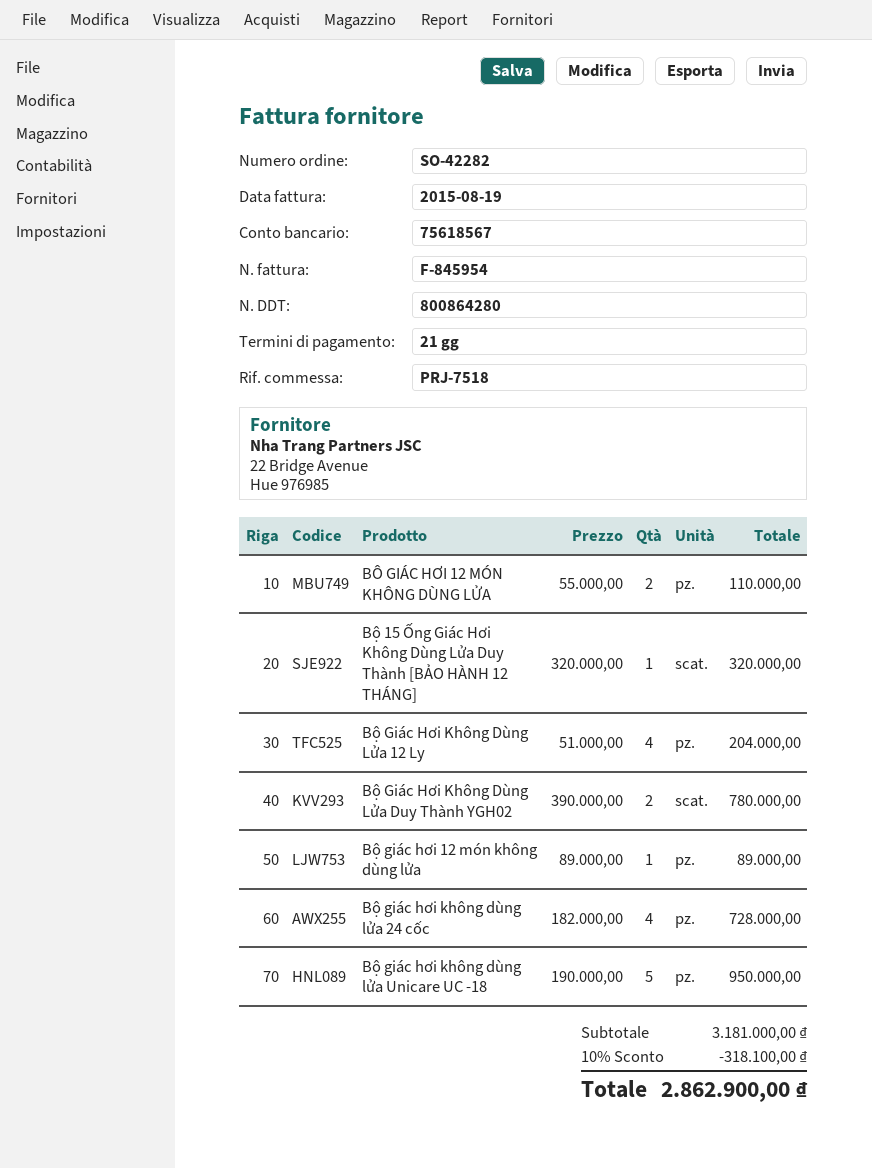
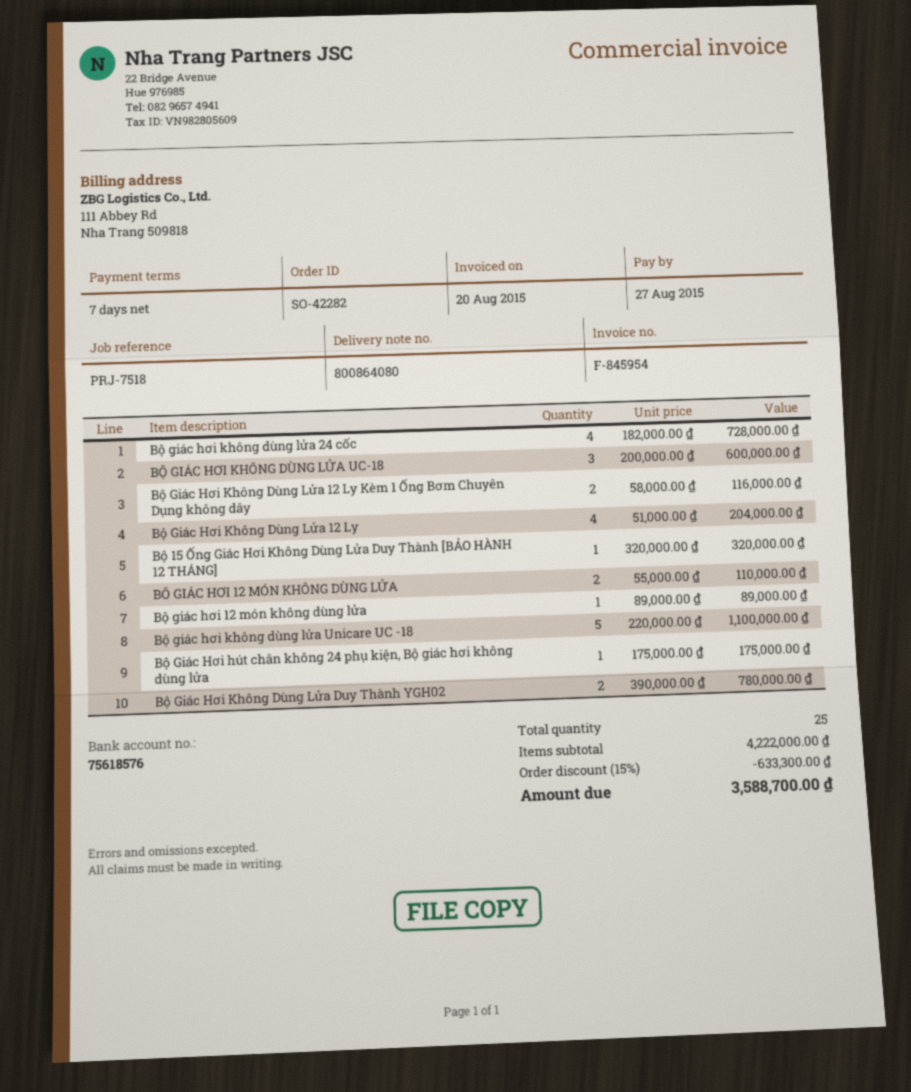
delivery note number: 800864280 -> 800864080
invoice date: 2015-08-19 -> 2015-08-20
payment terms: 21 days -> 7 days
bank account: 75618567 -> 75618576
Bộ giác hơi không dùng lửa Unicare UC -18: 5 x 190000.00 = 950000.00 -> 5 x 220000.00 = 1100000.00
BỘ GIÁC HƠI KHÔNG DÙNG LỬA UC-18: none -> 3 x 200000.00 = 600000.00
Bộ Giác Hơi Không Dùng Lửa 12 Ly Kèm 1 Ống Bơm Chuyên Dụng không dây: none -> 2 x 58000.00 = 116000.00
Bộ Giác Hơi hút chân không 24 phụ kiện, Bộ giác hơi không dùng lửa: none -> 1 x 175000.00 = 175000.00
subtotal: 3181000.00 -> 4222000.00
discount: 10% = 318100.00 -> 15% = 633300.00
total: 2862900.00 -> 3588700.00

